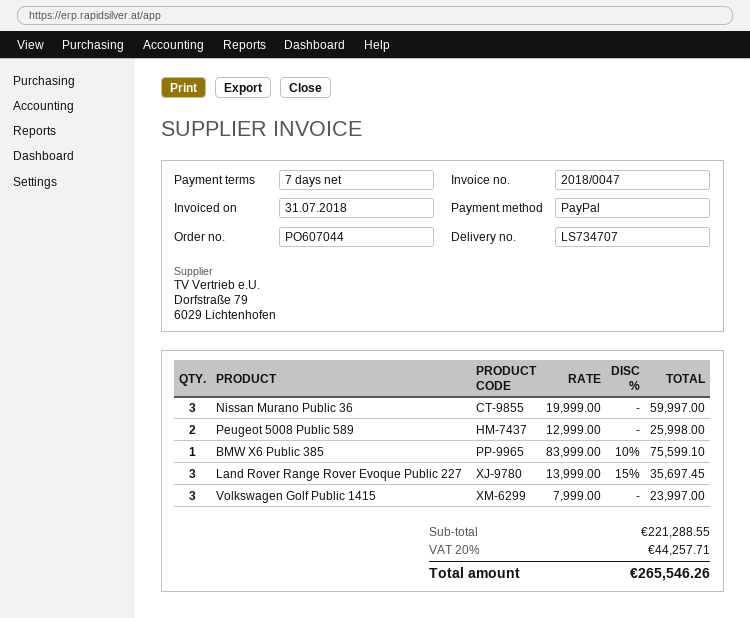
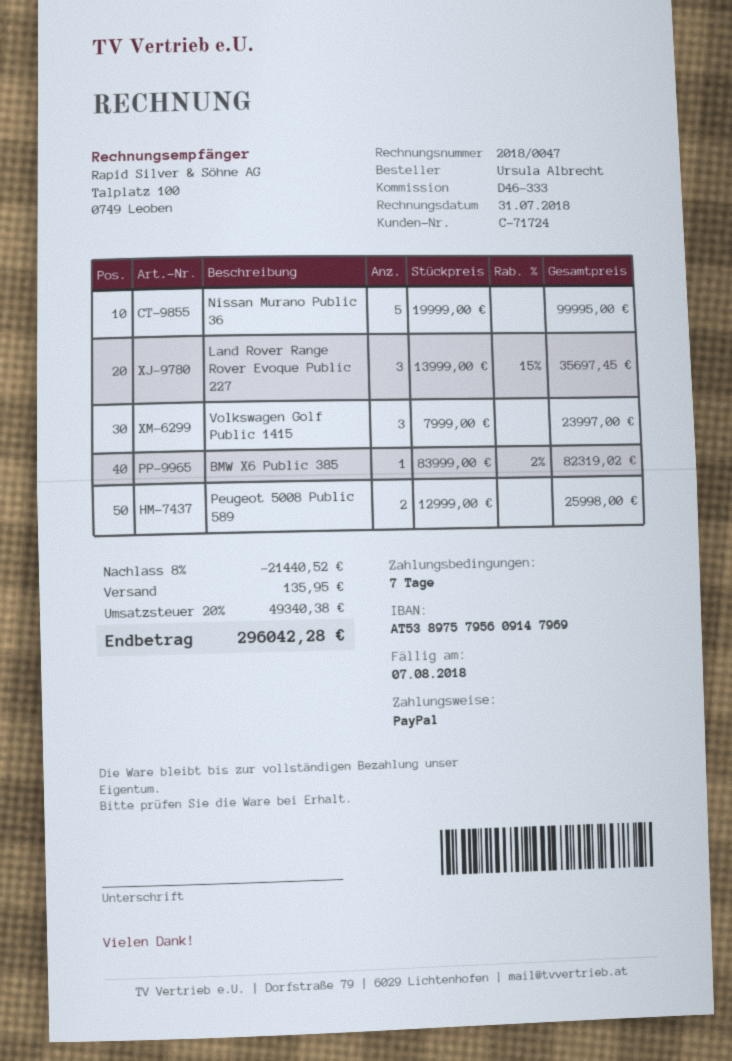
Nissan Murano Public 36: 3 x 19999.00 = 59997.00 -> 5 x 19999.00 = 99995.00
BMW X6 Public 385: 1 x 83999.00 - 10% = 75599.10 -> 1 x 83999.00 - 2% = 82319.02
discount: none -> 8% = 21440.52
shipping: none -> 135.95
tax: 20% = 44257.71 -> 20% = 49340.38
total: 265546.26 -> 296042.28

